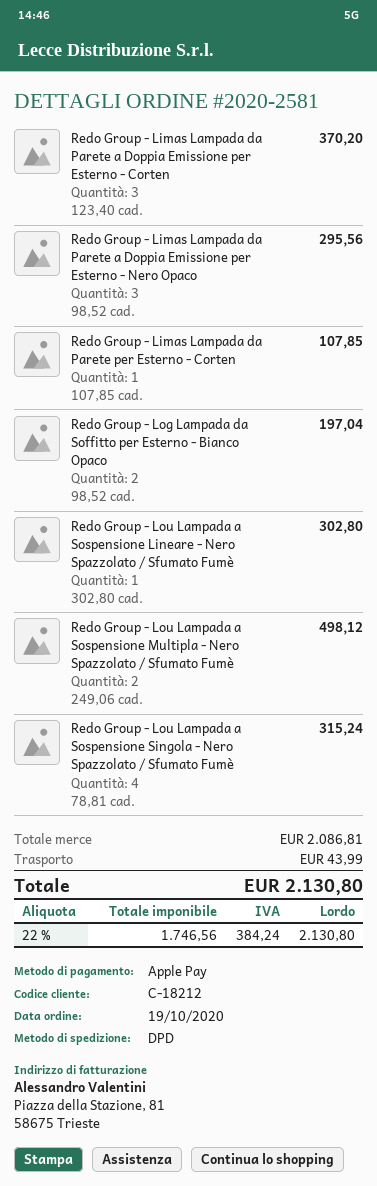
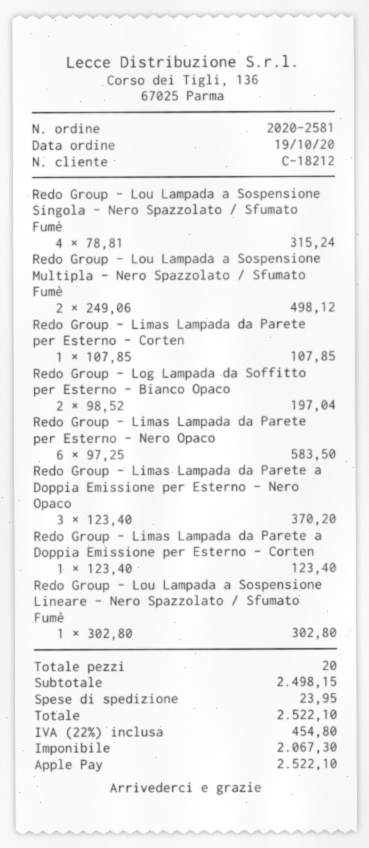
Redo Group - Limas Lampada da Parete a Doppia Emissione per Esterno - Corten: 3 x 123.40 = 370.20 -> 1 x 123.40 = 123.40
Redo Group - Limas Lampada da Parete a Doppia Emissione per Esterno - Nero Opaco: 3 x 98.52 = 295.56 -> 3 x 123.40 = 370.20
Redo Group - Limas Lampada da Parete per Esterno - Nero Opaco: none -> 6 x 97.25 = 583.50
subtotal: 2086.81 -> 2498.15
shipping: 43.99 -> 23.95
net: 1746.56 -> 2067.30
tax: 22% = 384.24 -> 22% = 454.80
total: 2130.80 -> 2522.10

